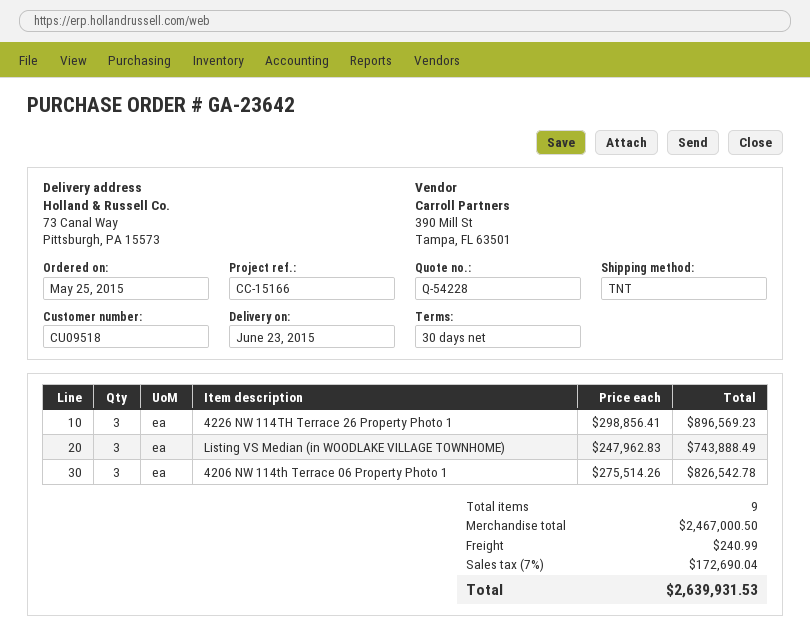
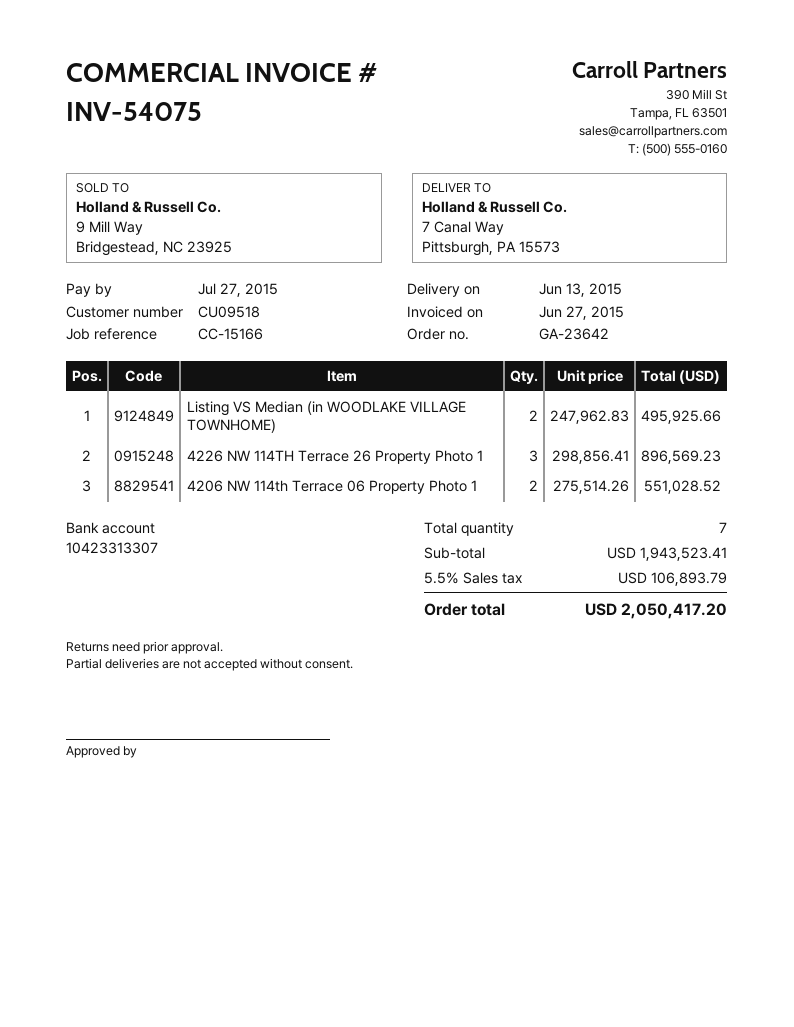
delivery date: 2015-06-23 -> 2015-06-13
ship to: 73 Canal Way, Pittsburgh, PA 15573 -> 7 Canal Way, Pittsburgh, PA 15573
Listing VS Median (in WOODLAKE VILLAGE TOWNHOME): 3 x 247962.83 = 743888.49 -> 2 x 247962.83 = 495925.66
4206 NW 114th Terrace 06 Property Photo 1: 3 x 275514.26 = 826542.78 -> 2 x 275514.26 = 551028.52
total quantity: 9 -> 7
subtotal: 2467000.50 -> 1943523.41
shipping: 240.99 -> none
tax: 7% = 172690.04 -> 5.5% = 106893.79
total: 2639931.53 -> 2050417.20

